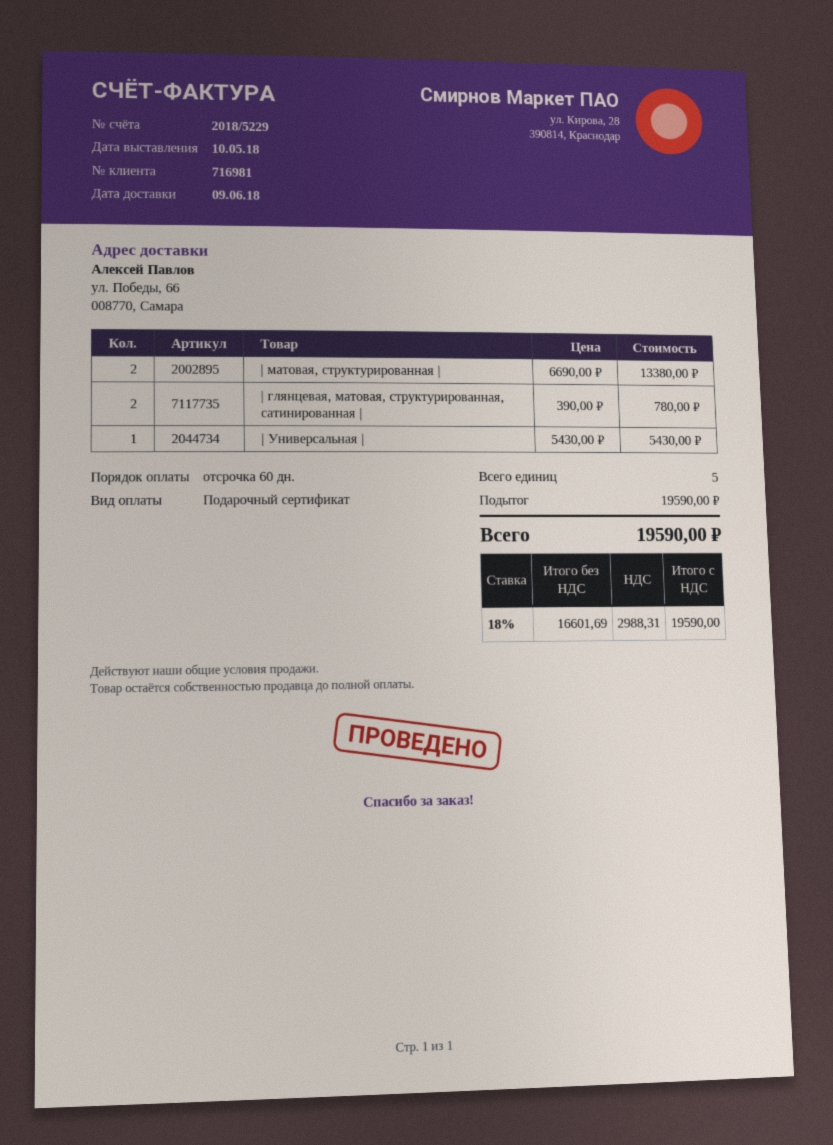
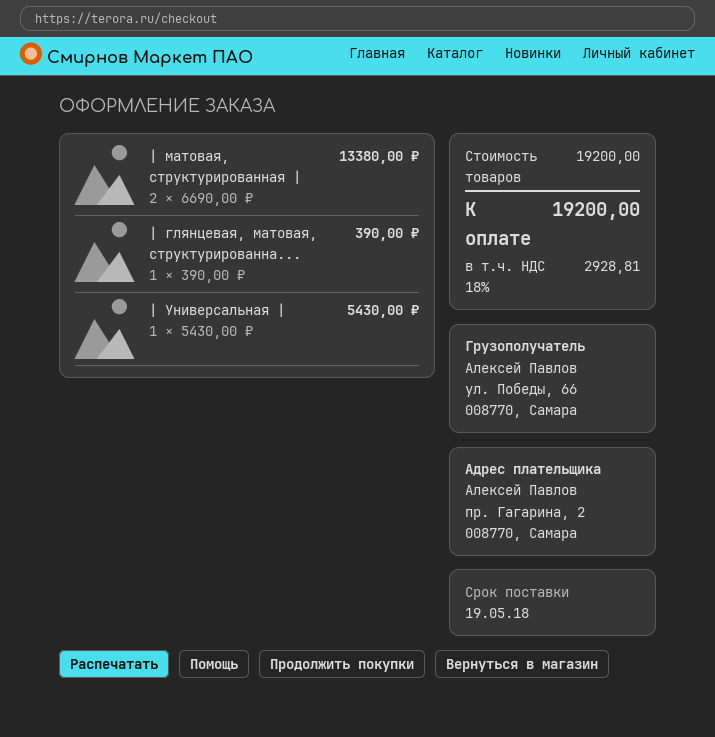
delivery date: 2018-06-09 -> 2018-05-19
| глянцевая, матовая, структурированная, сатинированная |: 2 x 390.00 = 780.00 -> 1 x 390.00 = 390.00
subtotal: 19590.00 -> 19200.00
tax: 18% = 2988.31 -> 18% = 2928.81
total: 19590.00 -> 19200.00

